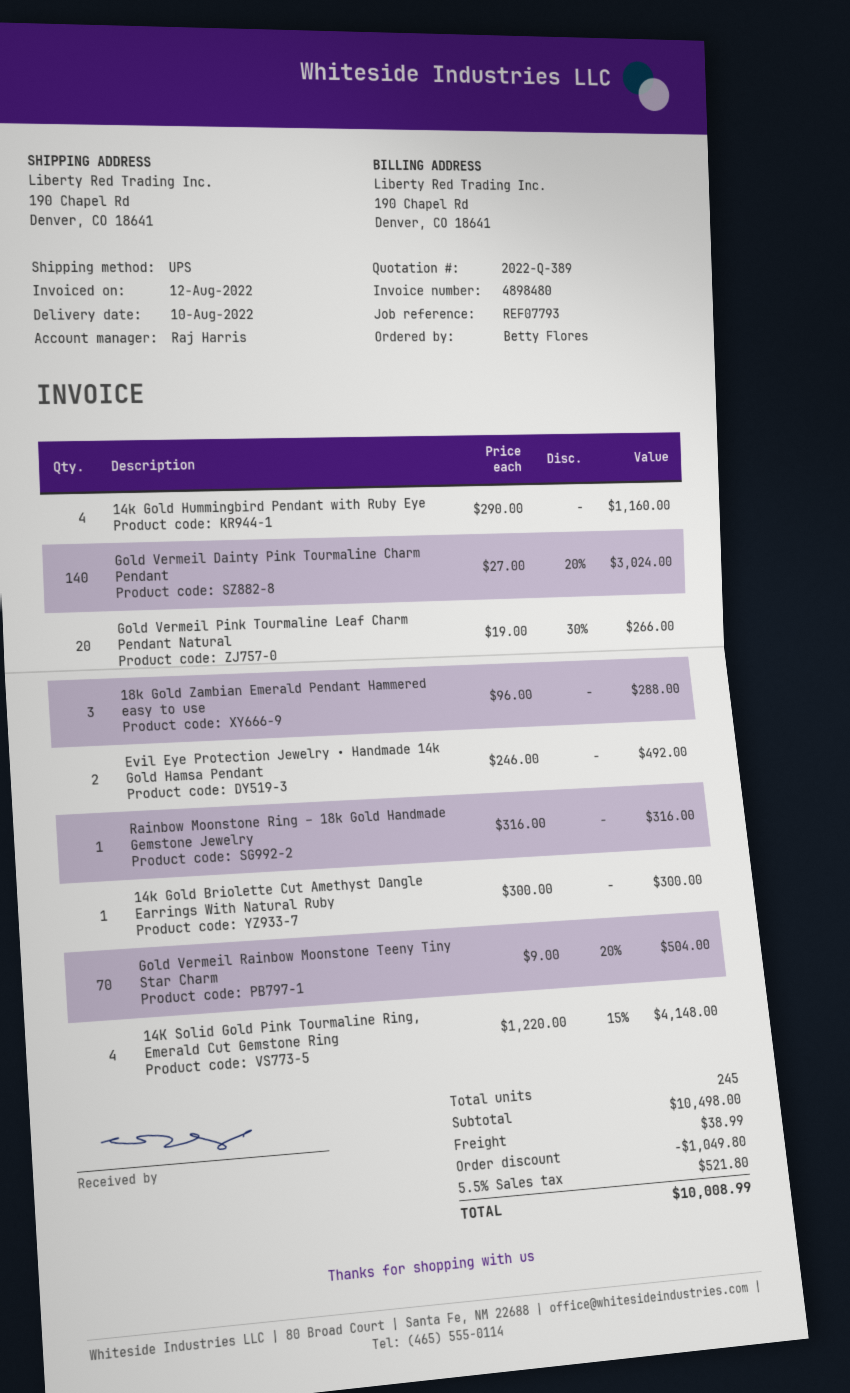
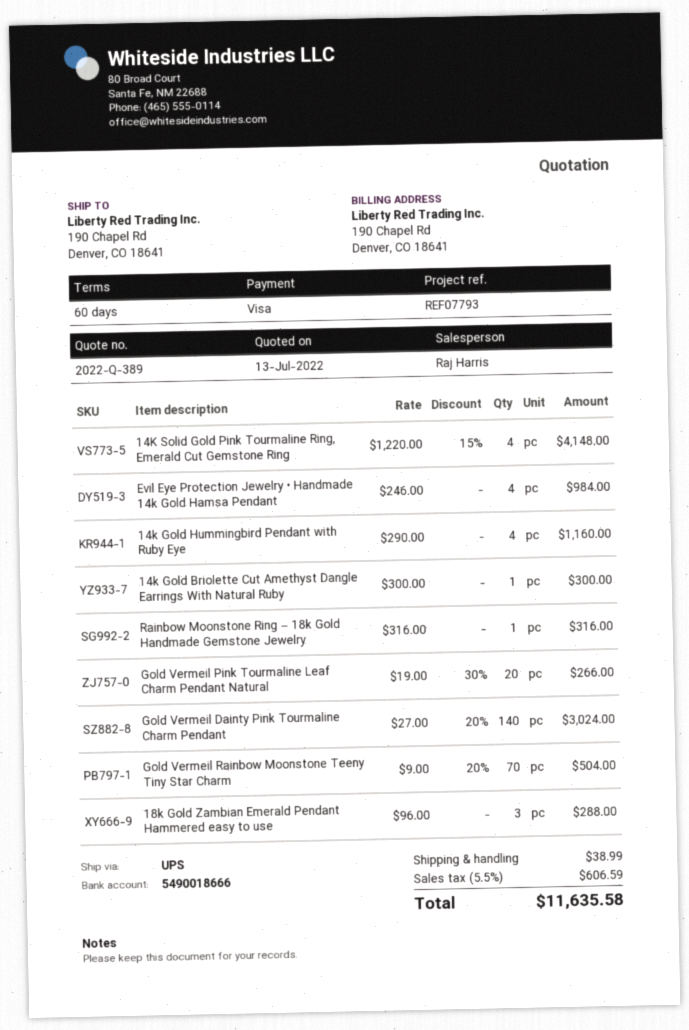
Evil Eye Protection Jewelry • Handmade 14k Gold Hamsa Pendant: 2 x 246.00 = 492.00 -> 4 x 246.00 = 984.00
discount: 1049.80 -> none
tax: 5.5% = 521.80 -> 5.5% = 606.59
total: 10008.99 -> 11635.58

